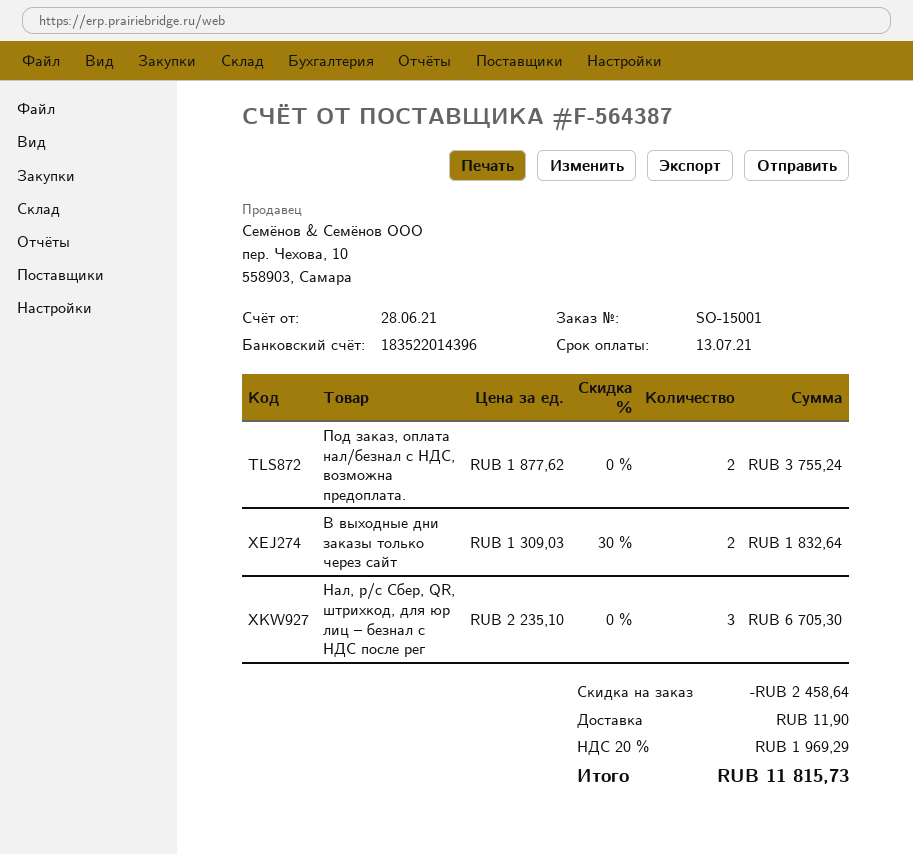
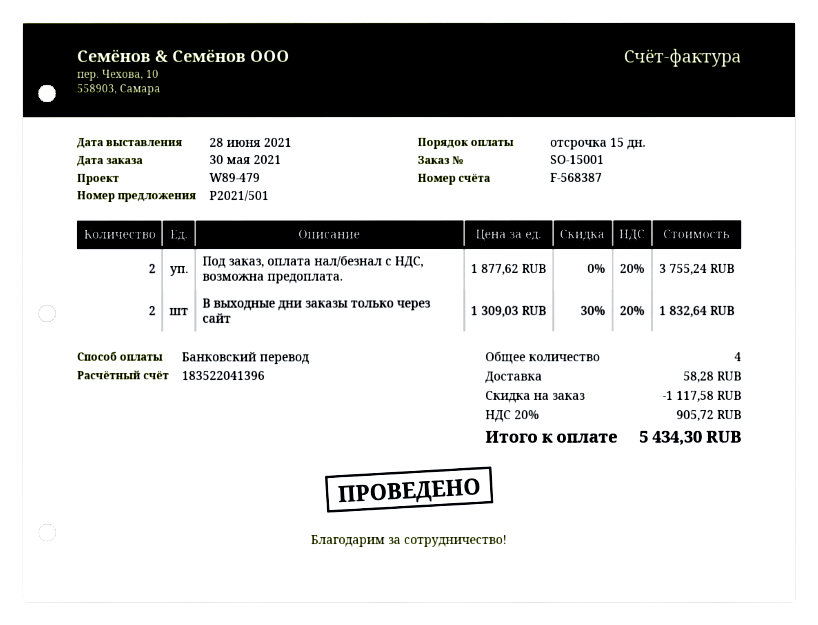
invoice number: F-564387 -> F-568387
bank account: 183522014396 -> 183522041396
Нал, р/с Сбер, QR, штрихкод, для юр лиц – безнал с НДС после рег: 3 x 2235.10 = 6705.30 -> none
discount: 2458.64 -> 1117.58
shipping: 11.90 -> 58.28
tax: 20% = 1969.29 -> 20% = 905.72
total: 11815.73 -> 5434.30

